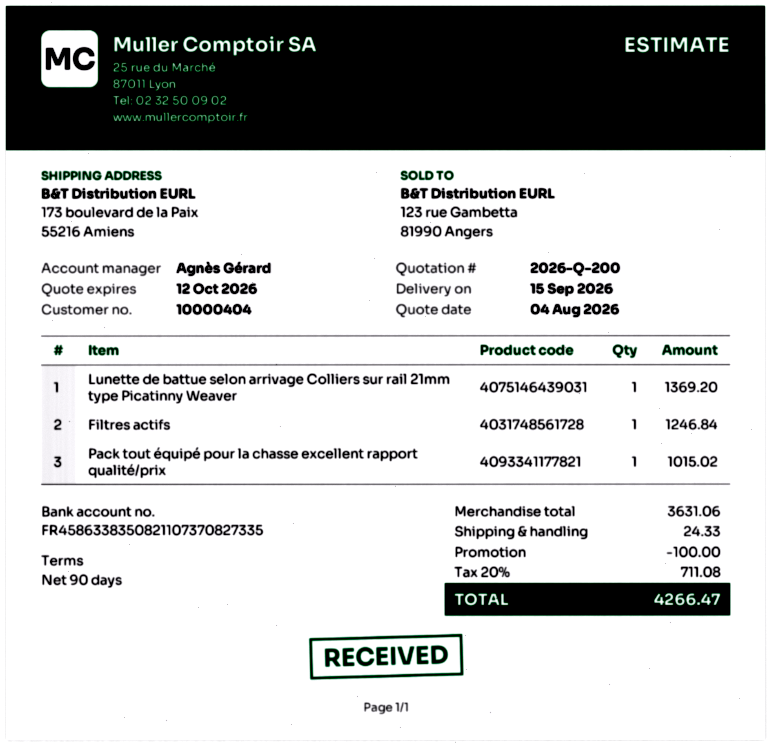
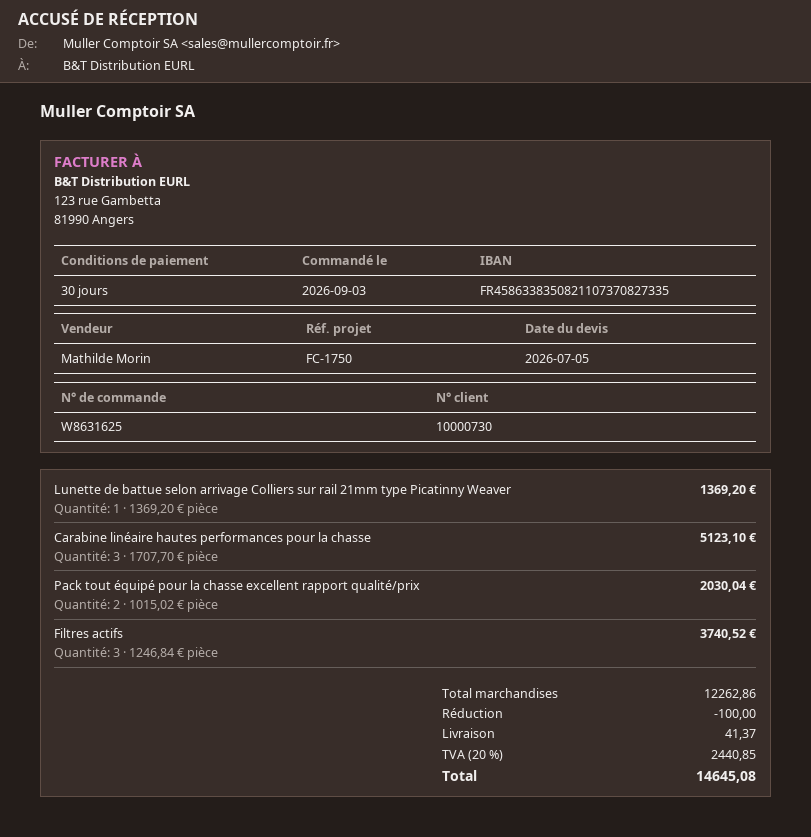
quote date: 2026-08-04 -> 2026-07-05
payment terms: 90 days -> 30 days
customer number: 10000404 -> 10000730
sales rep: Agnès Gérard -> Mathilde Morin
Filtres actifs: 1 for 1246.84 -> 3 for 3740.52
Pack tout équipé pour la chasse excellent rapport qualité/prix: 1 for 1015.02 -> 2 for 2030.04
Carabine linéaire hautes performances pour la chasse: none -> 3 for 5123.10
subtotal: 3631.06 -> 12262.86
shipping: 24.33 -> 41.37
tax: 20% = 711.08 -> 20% = 2440.85
total: 4266.47 -> 14645.08

